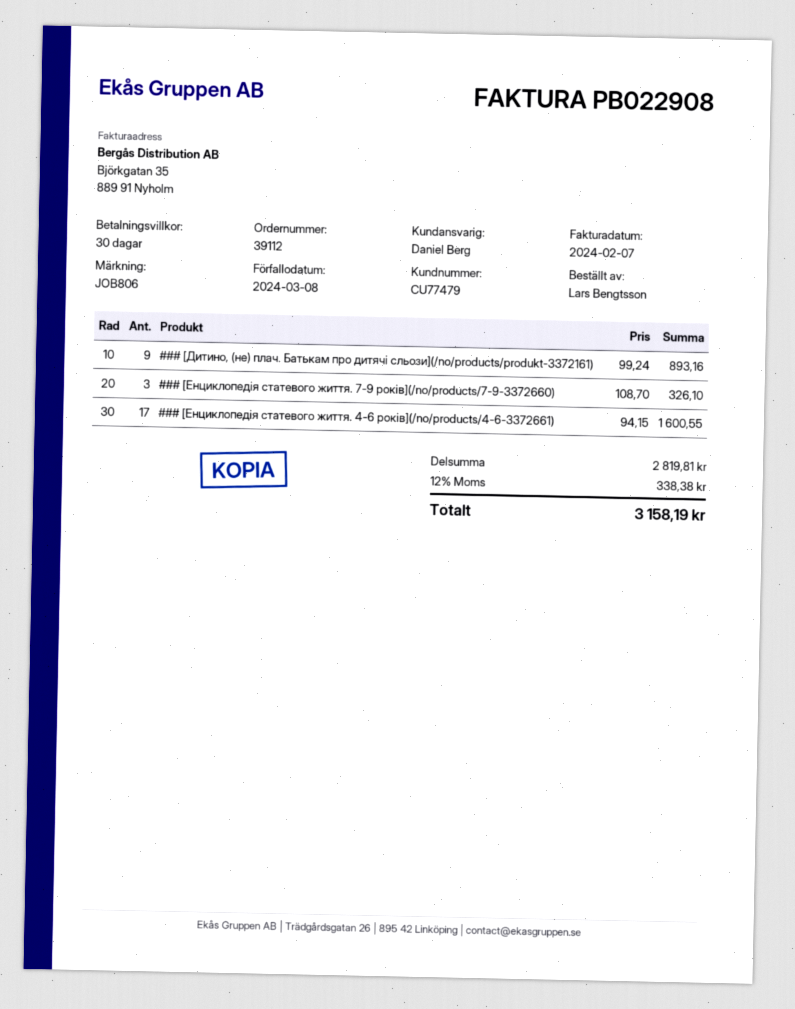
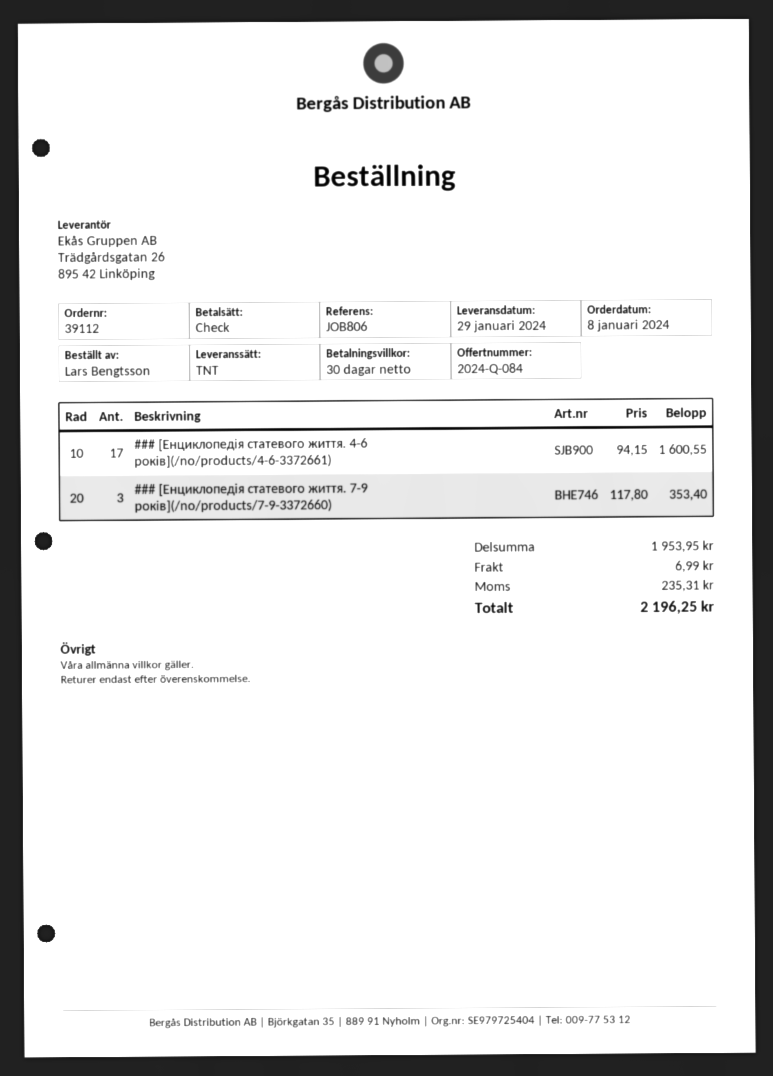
### [Дитино, (не) плач. Батькам про дитячі сльози](/no/products/produkt-3372161): 9 x 99.24 = 893.16 -> none
### [Енциклопедія статевого життя. 7-9 років](/no/products/7-9-3372660): 3 x 108.70 = 326.10 -> 3 x 117.80 = 353.40
subtotal: 2819.81 -> 1953.95
shipping: none -> 6.99
tax: 338.38 -> 235.31
total: 3158.19 -> 2196.25

